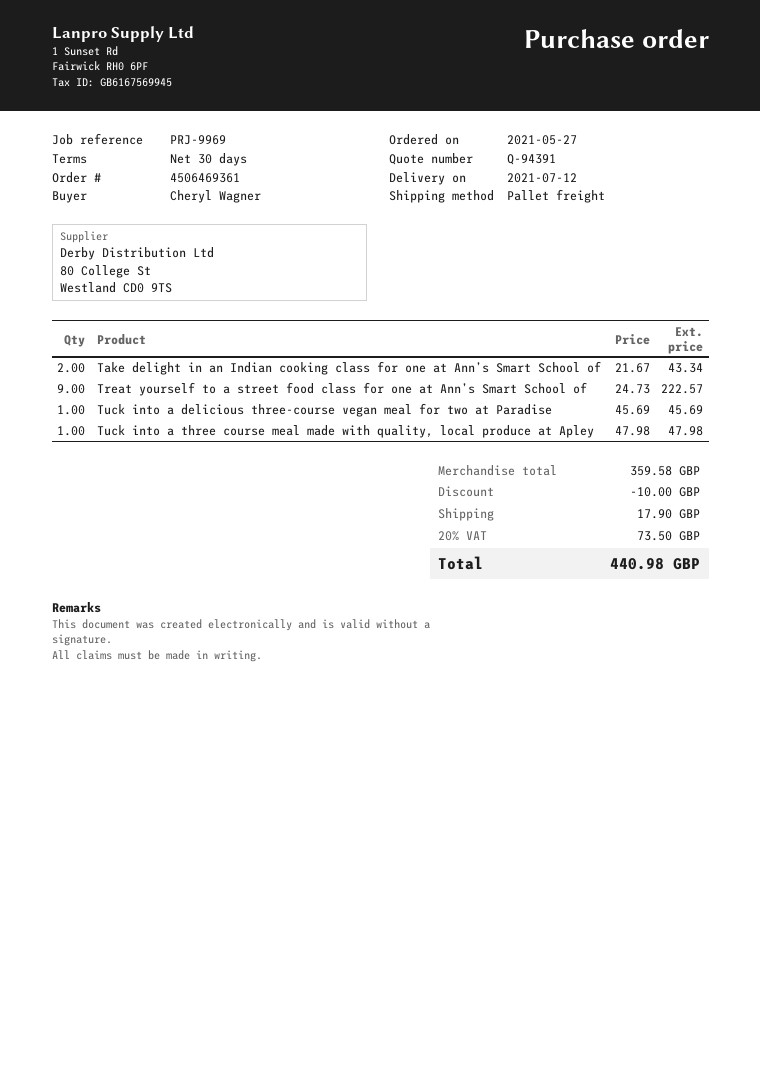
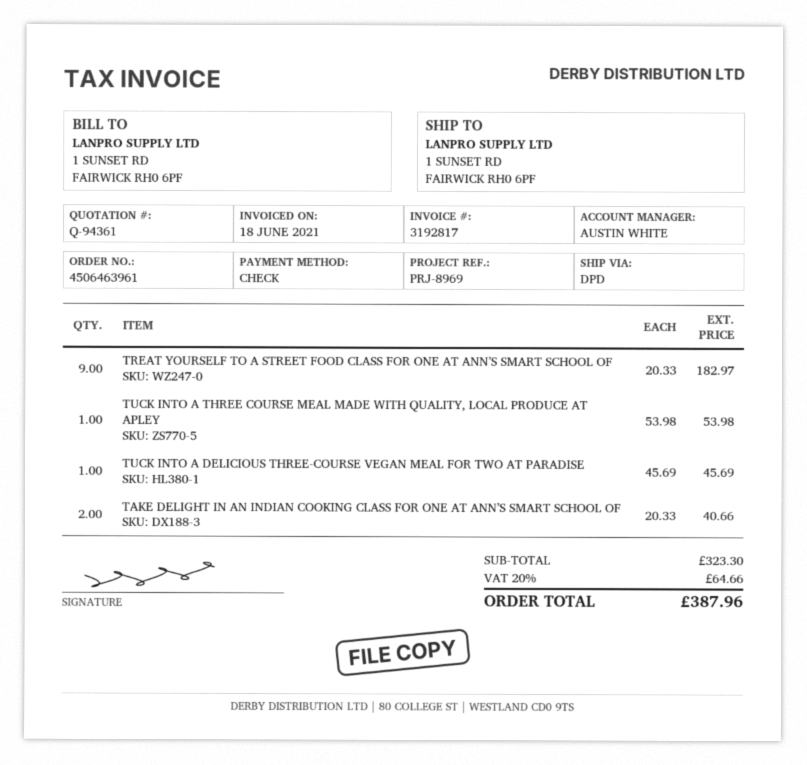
quote number: Q-94391 -> Q-94361
order number: 4506469361 -> 4506463961
reference: PRJ-9969 -> PRJ-8969
shipping method: pallet freight -> DPD
Take delight in an Indian cooking class for one at Ann’s Smart School of: 2 x 21.67 = 43.34 -> 2 x 20.33 = 40.66
Treat yourself to a street food class for one at Ann’s Smart School of: 9 x 24.73 = 222.57 -> 9 x 20.33 = 182.97
Tuck into a three course meal made with quality, local produce at Apley: 1 x 47.98 = 47.98 -> 1 x 53.98 = 53.98
subtotal: 359.58 -> 323.30
discount: 10.00 -> none
shipping: 17.90 -> none
tax: 20% = 73.50 -> 20% = 64.66
total: 440.98 -> 387.96

